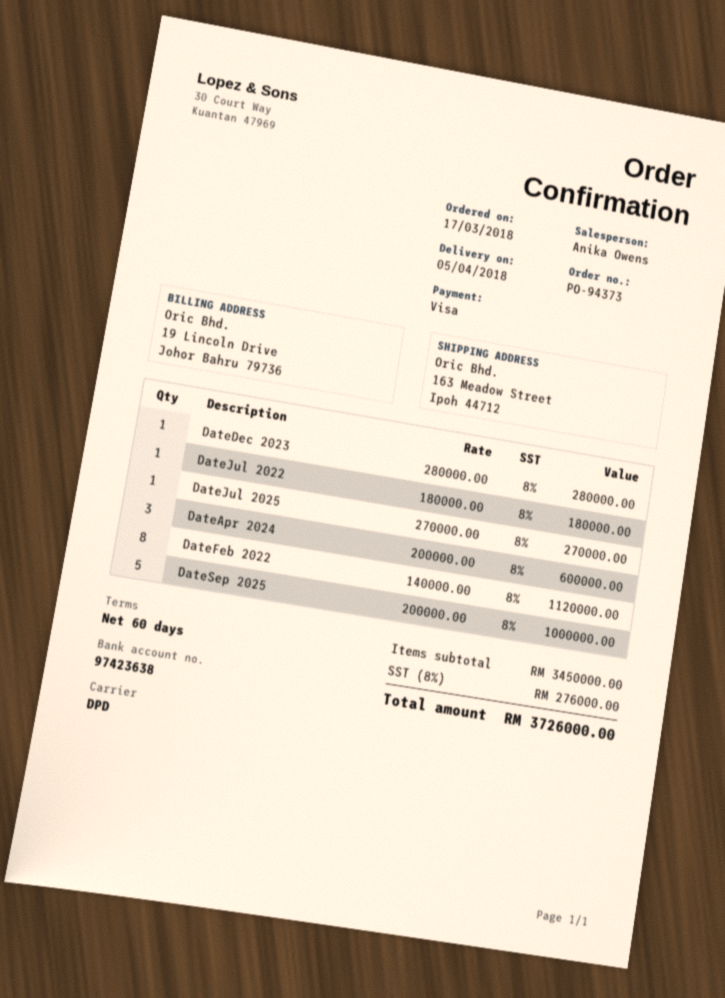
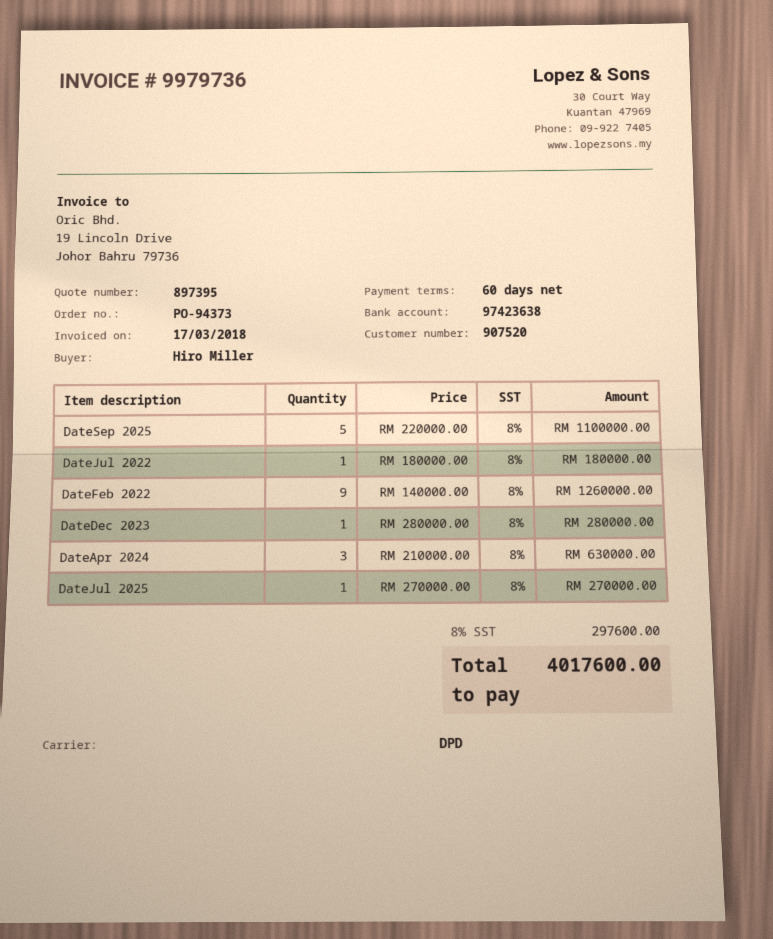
DateApr 2024: 3 x 200000.00 = 600000.00 -> 3 x 210000.00 = 630000.00
DateFeb 2022: 8 x 140000.00 = 1120000.00 -> 9 x 140000.00 = 1260000.00
DateSep 2025: 5 x 200000.00 = 1000000.00 -> 5 x 220000.00 = 1100000.00
tax: 8% = 276000.00 -> 8% = 297600.00
total: 3726000.00 -> 4017600.00

